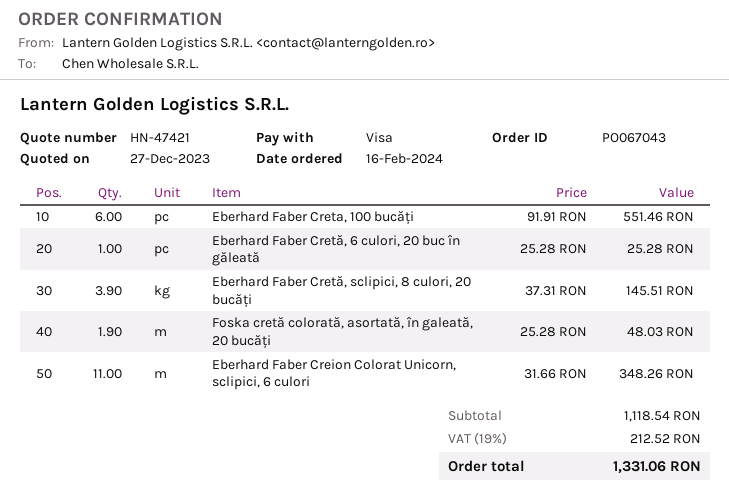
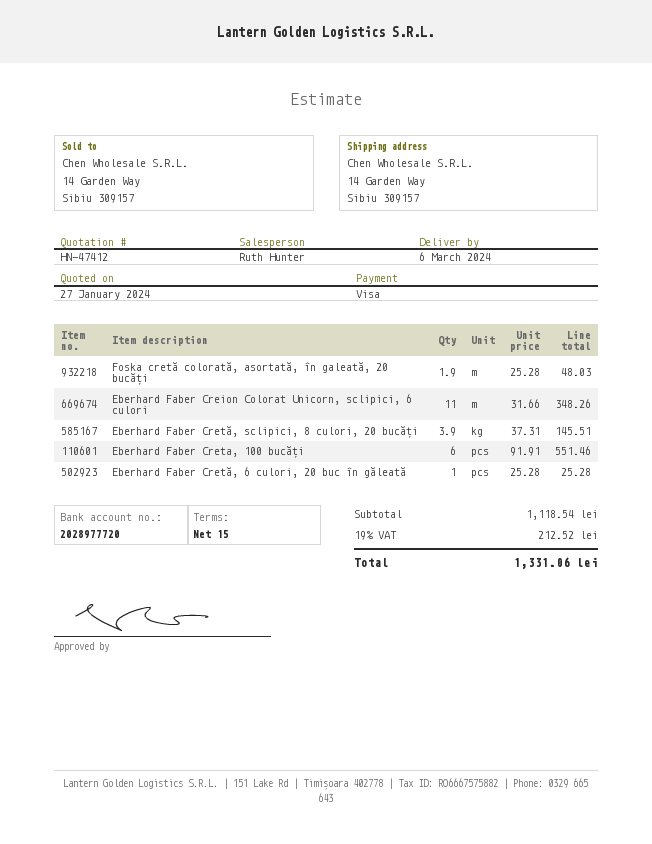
quote number: HN-47421 -> HN-47412
quote date: 2023-12-27 -> 2024-01-27

